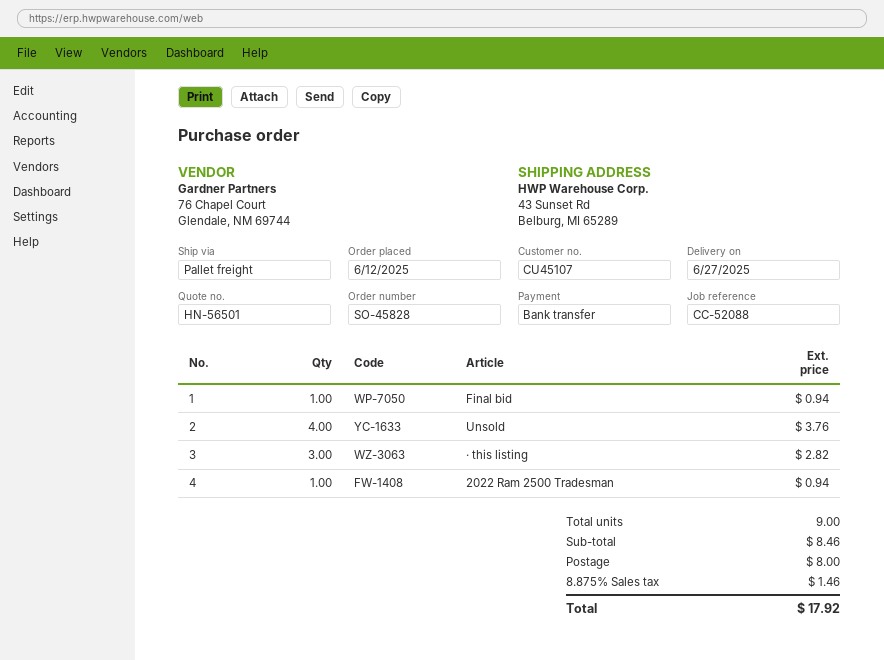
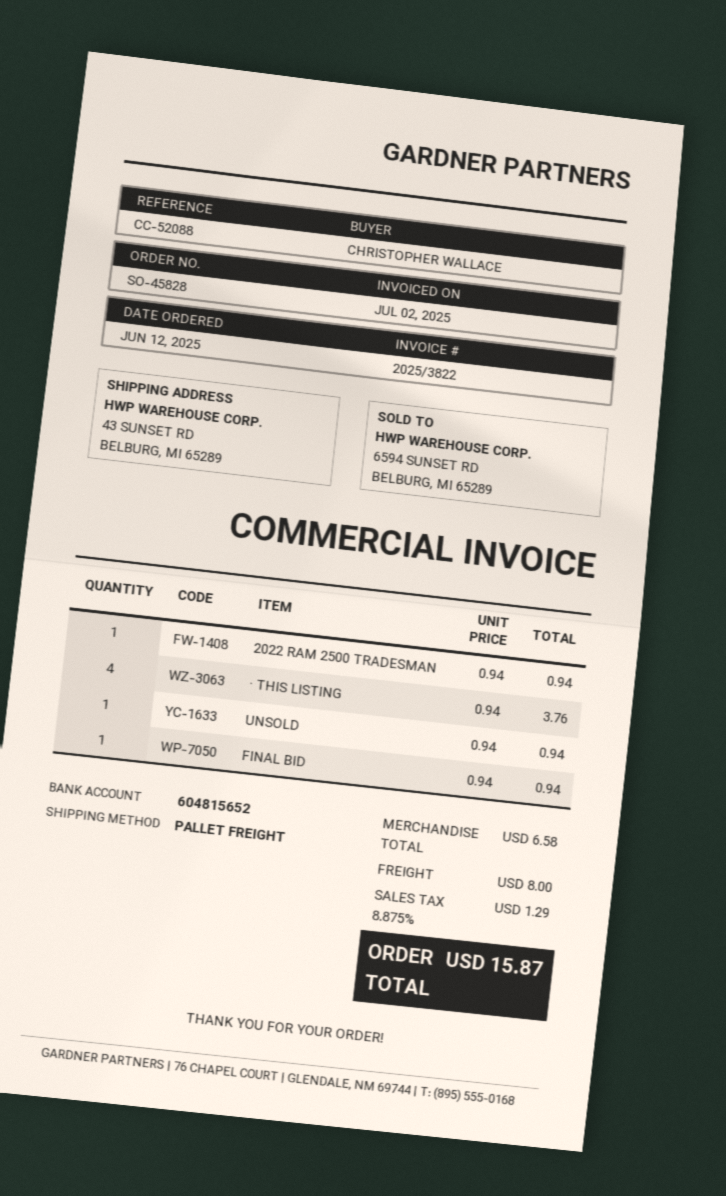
Unsold: 4 for 3.76 -> 1 for 0.94
· this listing: 3 for 2.82 -> 4 for 3.76
subtotal: 8.46 -> 6.58
tax: 8.875% = 1.46 -> 8.875% = 1.29
total: 17.92 -> 15.87

